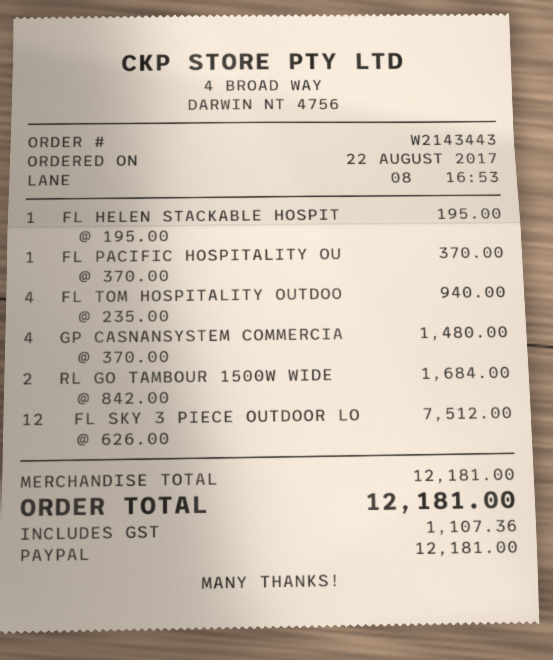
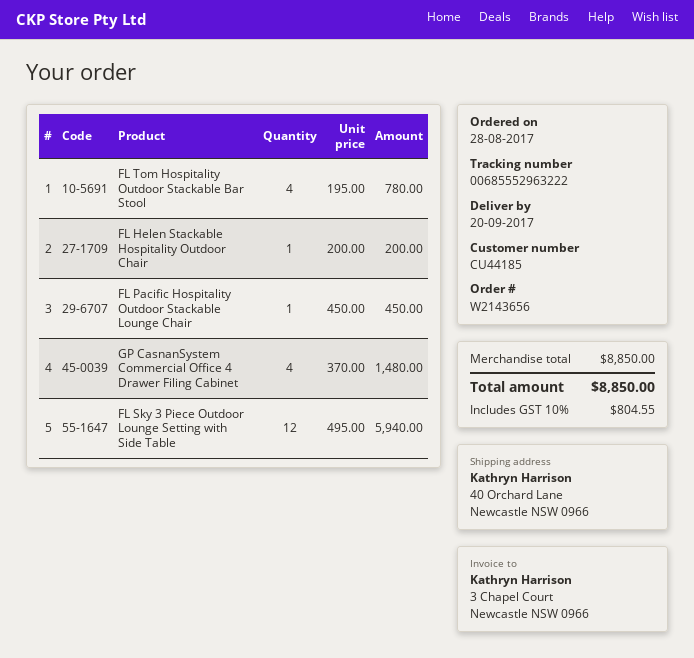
order number: W2143443 -> W2143656
order date: 2017-08-22 -> 2017-08-28
FL HELEN STACKABLE HOSPIT: 1 x 195.00 = 195.00 -> 1 x 200.00 = 200.00
FL PACIFIC HOSPITALITY OU: 1 x 370.00 = 370.00 -> 1 x 450.00 = 450.00
FL TOM HOSPITALITY OUTDOO: 4 x 235.00 = 940.00 -> 4 x 195.00 = 780.00
RL GO TAMBOUR 1500W WIDE: 2 x 842.00 = 1684.00 -> none
FL SKY 3 PIECE OUTDOOR LO: 12 x 626.00 = 7512.00 -> 12 x 495.00 = 5940.00
subtotal: 12181.00 -> 8850.00
tax: 1107.36 -> 804.55
total: 12181.00 -> 8850.00

